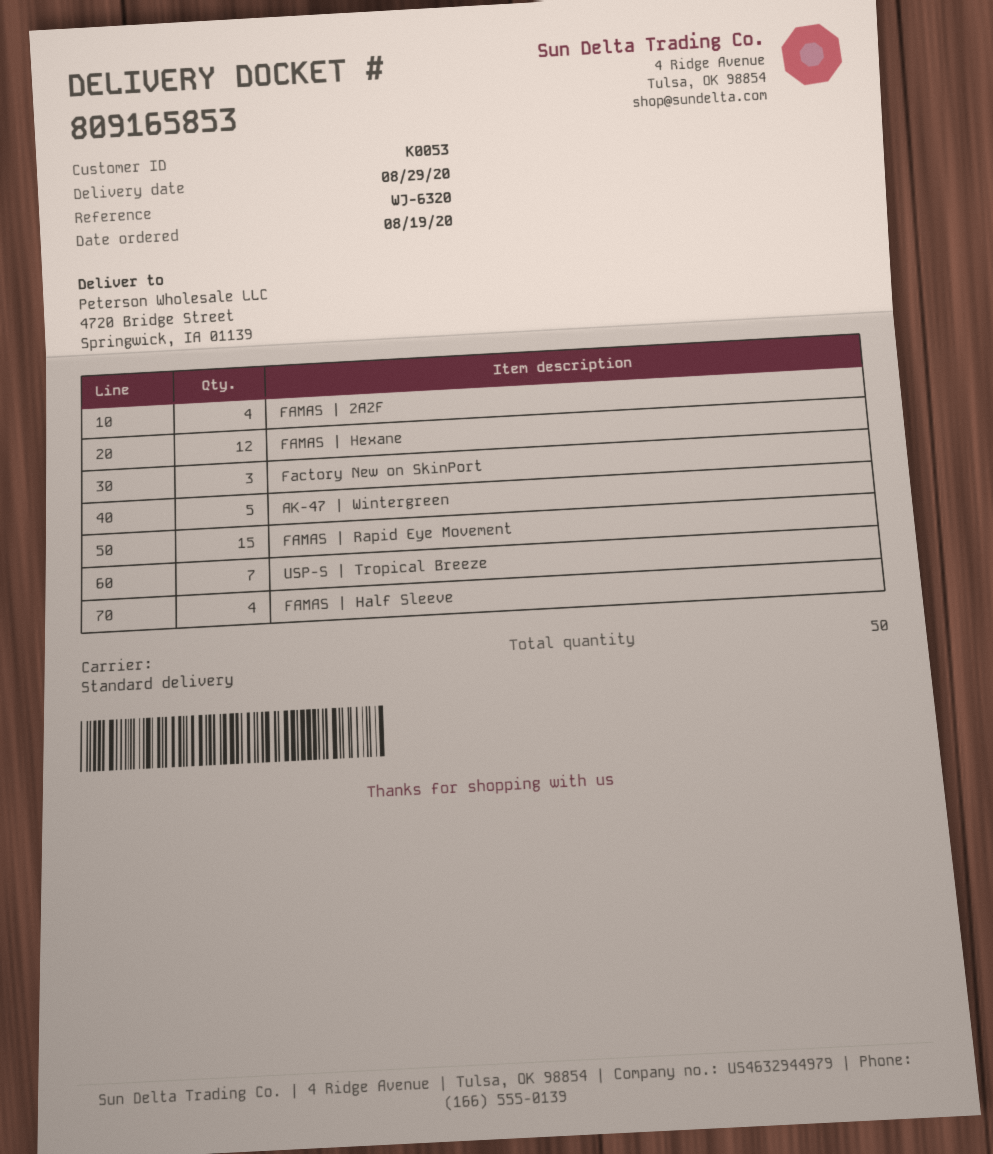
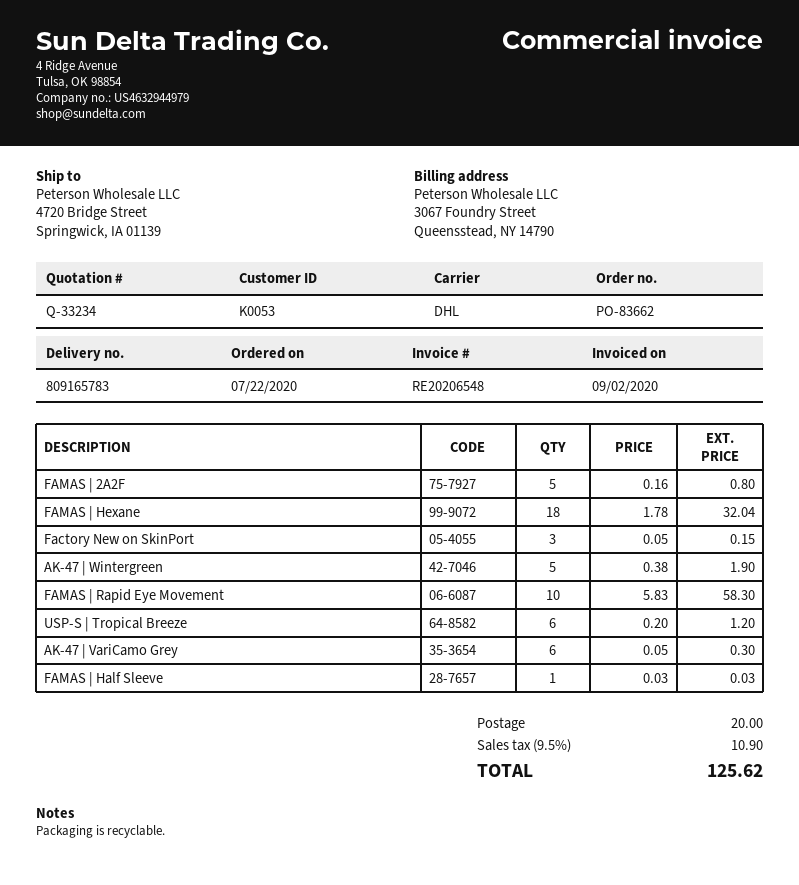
order date: 2020-08-19 -> 2020-07-22
delivery note number: 809165853 -> 809165783
shipping method: standard -> DHL
FAMAS | 2A2F: 4 -> 5
FAMAS | Hexane: 12 -> 18
FAMAS | Rapid Eye Movement: 15 -> 10
USP-S | Tropical Breeze: 7 -> 6
FAMAS | Half Sleeve: 4 -> 1
AK-47 | VariCamo Grey: none -> 6

